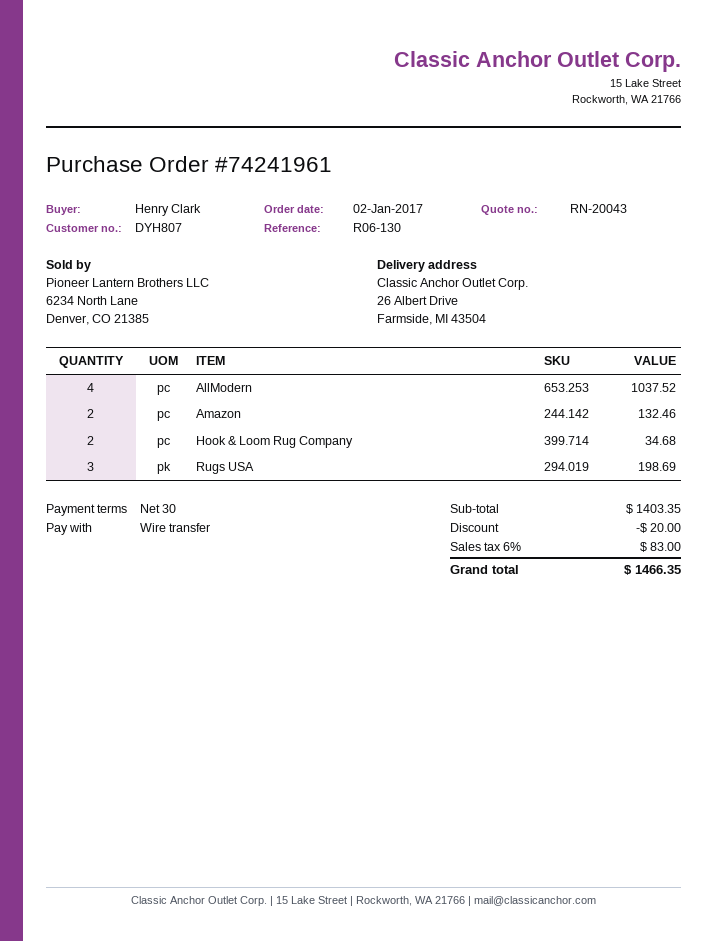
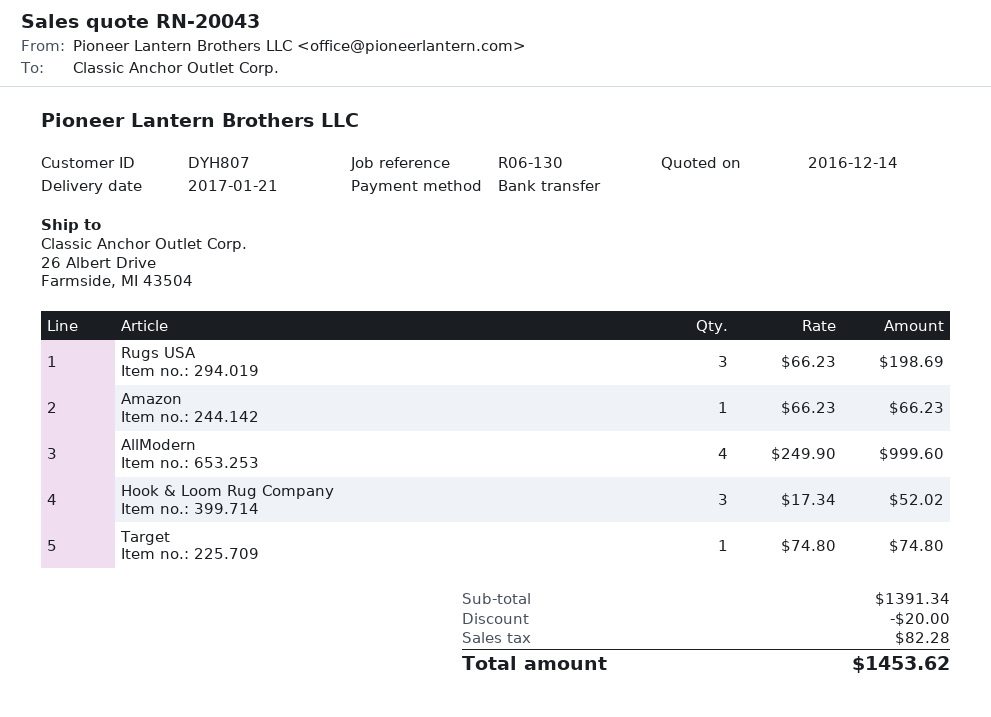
AllModern: 4 for 1037.52 -> 4 for 999.60
Amazon: 2 for 132.46 -> 1 for 66.23
Hook & Loom Rug Company: 2 for 34.68 -> 3 for 52.02
Target: none -> 1 for 74.80
subtotal: 1403.35 -> 1391.34
tax: 83.00 -> 82.28
total: 1466.35 -> 1453.62

